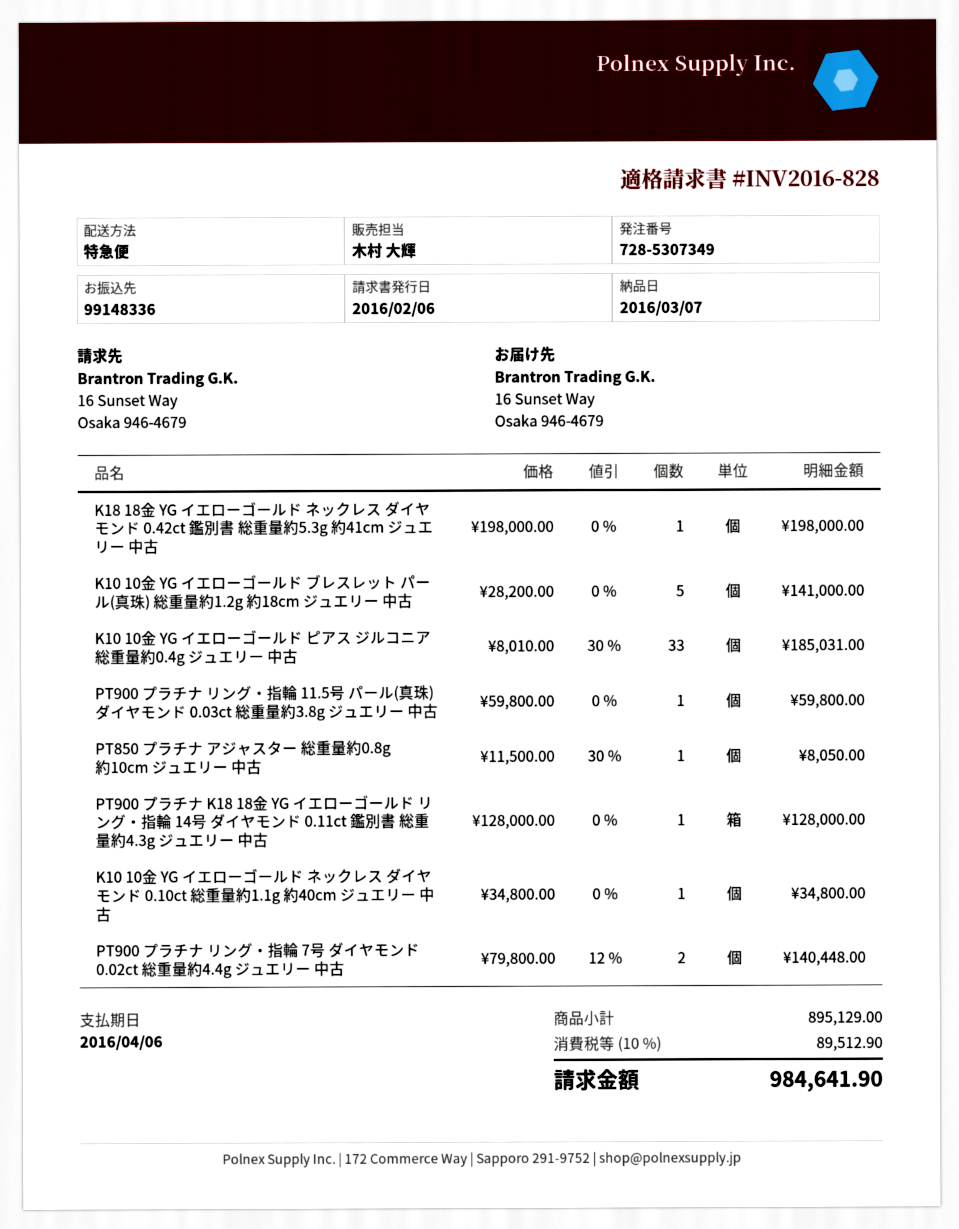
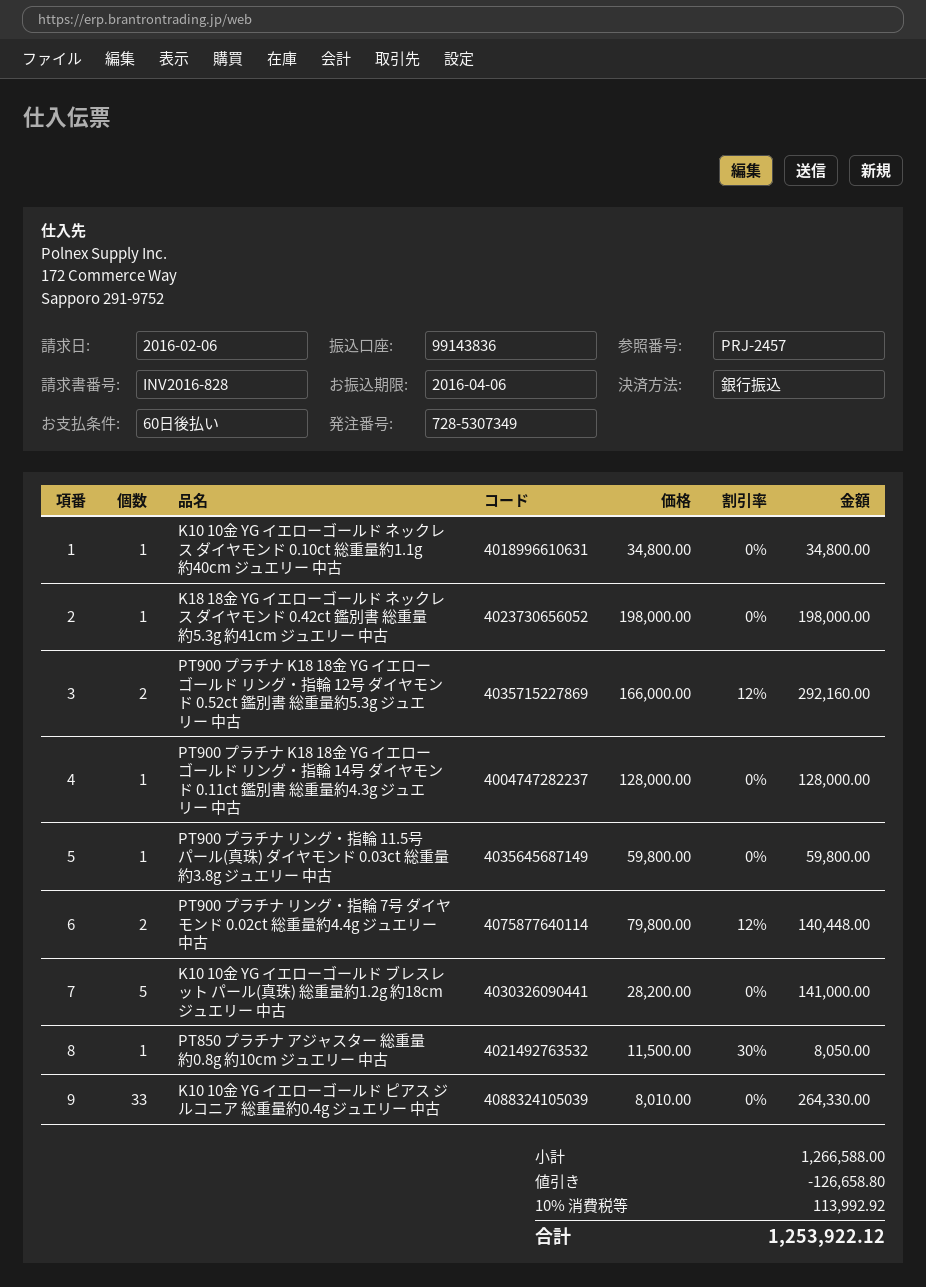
bank account: 99148336 -> 99143836
K10 10金 YG イエローゴールド ピアス ジルコニア 総重量約0.4g ジュエリー 中古: 33 x 8010.00 - 30% = 185031.00 -> 33 x 8010.00 = 264330.00
PT900 プラチナ K18 18金 YG イエローゴールド リング・指輪 12号 ダイヤモンド 0.52ct 鑑別書 総重量約5.3g ジュエリー 中古: none -> 2 x 166000.00 - 12% = 292160.00
subtotal: 895129.00 -> 1266588.00
discount: none -> 126658.80
tax: 10% = 89512.90 -> 10% = 113992.92
total: 984641.90 -> 1253922.12

